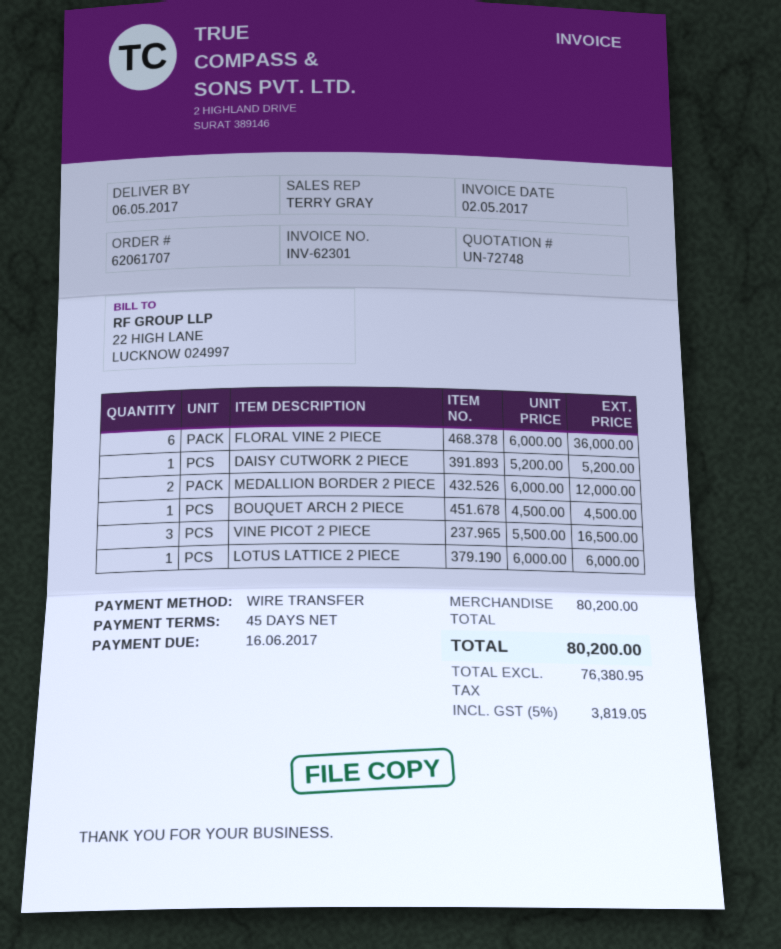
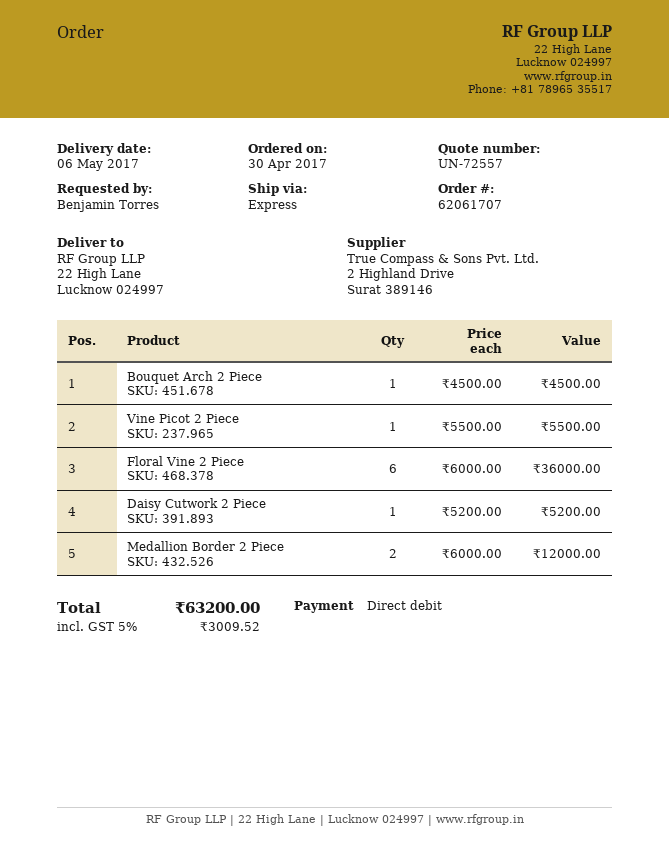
quote number: UN-72748 -> UN-72557
payment method: bank transfer -> direct debit
VINE PICOT 2 PIECE: 3 x 5500.00 = 16500.00 -> 1 x 5500.00 = 5500.00
LOTUS LATTICE 2 PIECE: 1 x 6000.00 = 6000.00 -> none
tax: 5% = 3819.05 -> 5% = 3009.52
total: 80200.00 -> 63200.00

